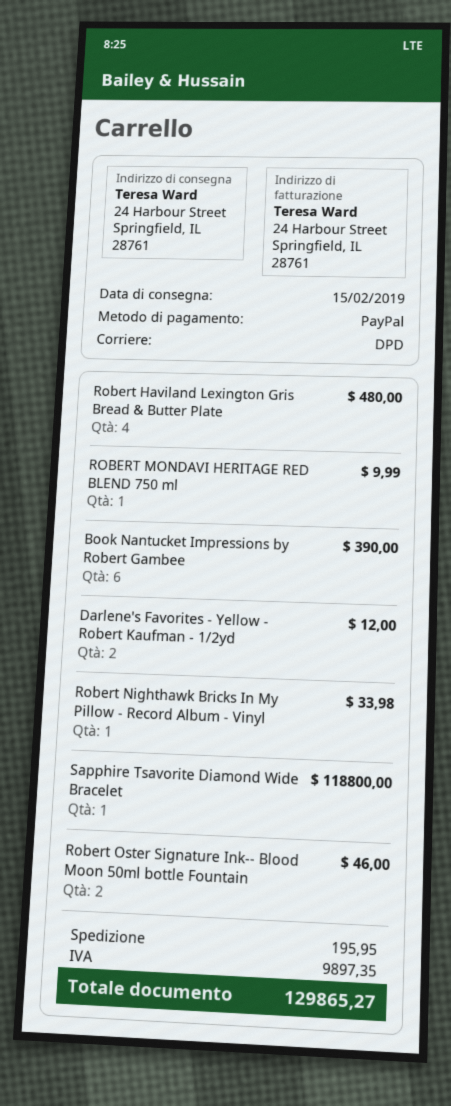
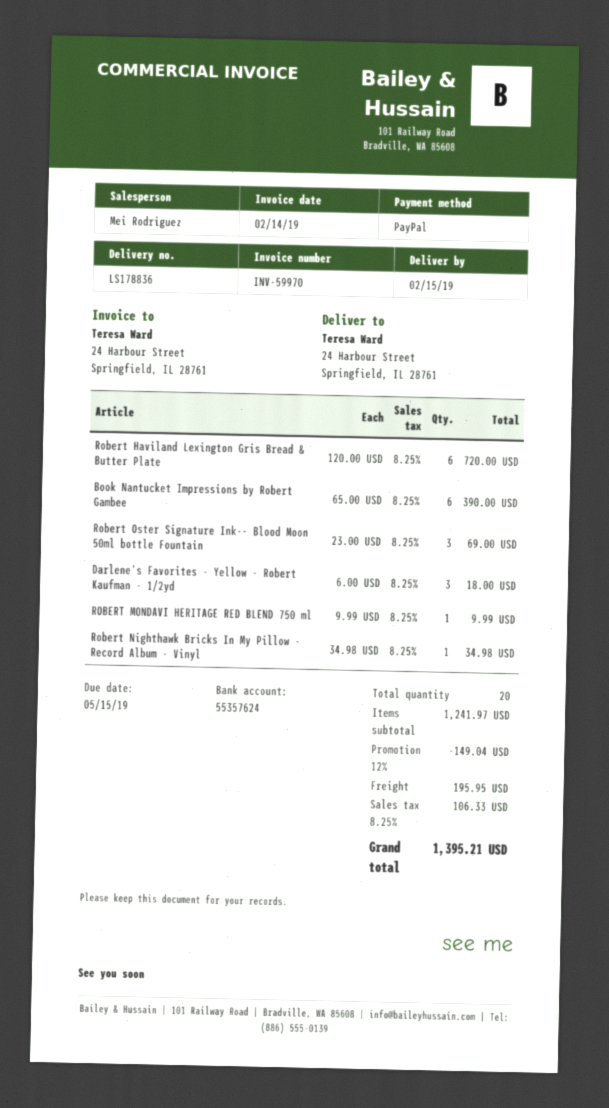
Robert Haviland Lexington Gris Bread & Butter Plate: 4 for 480.00 -> 6 for 720.00
Darlene's Favorites - Yellow - Robert Kaufman - 1/2yd: 2 for 12.00 -> 3 for 18.00
Robert Nighthawk Bricks In My Pillow - Record Album - Vinyl: 1 for 33.98 -> 1 for 34.98
Sapphire Tsavorite Diamond Wide Bracelet: 1 for 118800.00 -> none
Robert Oster Signature Ink-- Blood Moon 50ml bottle Fountain: 2 for 46.00 -> 3 for 69.00
discount: none -> 12% = 149.04
tax: 9897.35 -> 106.33
total: 129865.27 -> 1395.21

